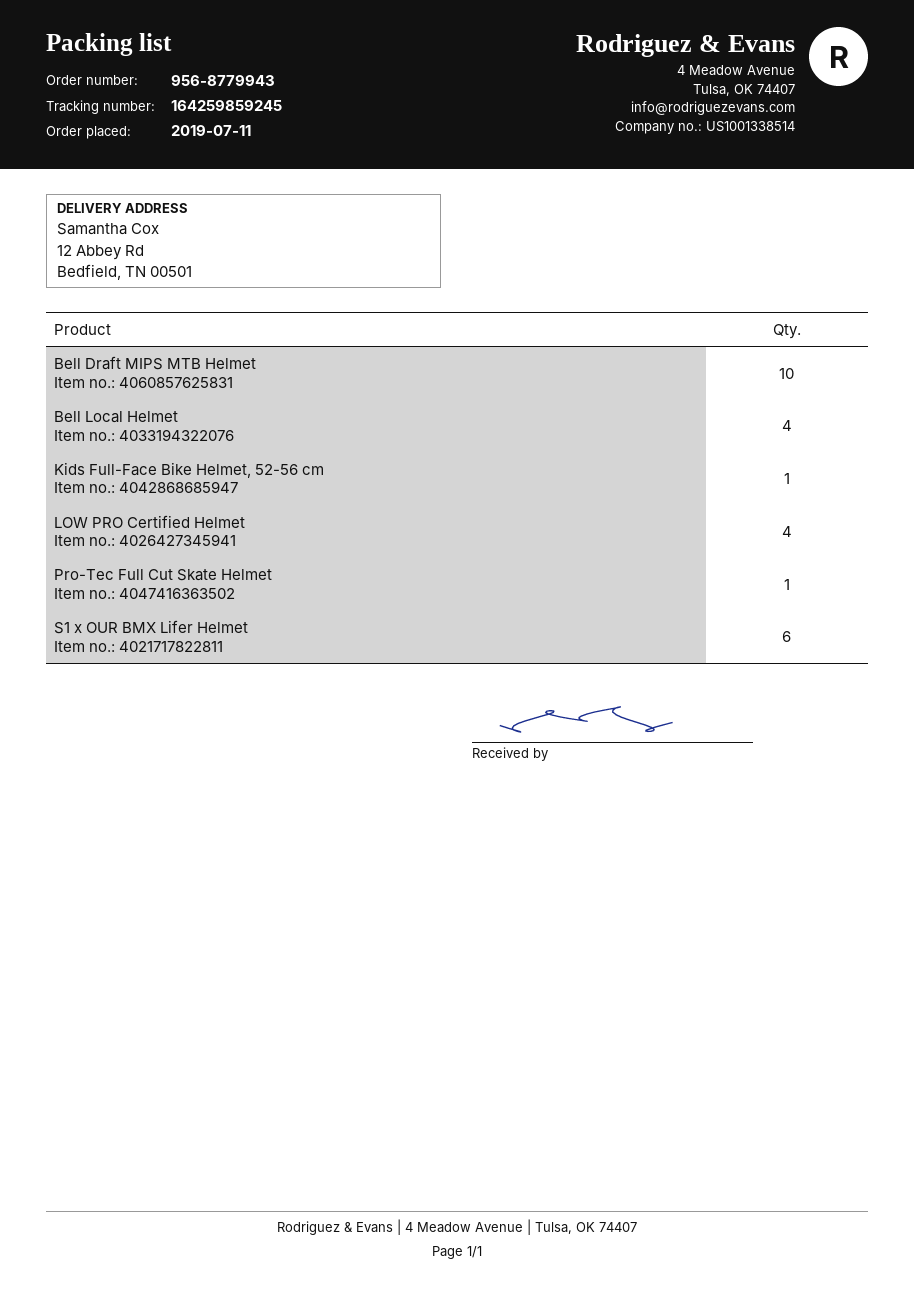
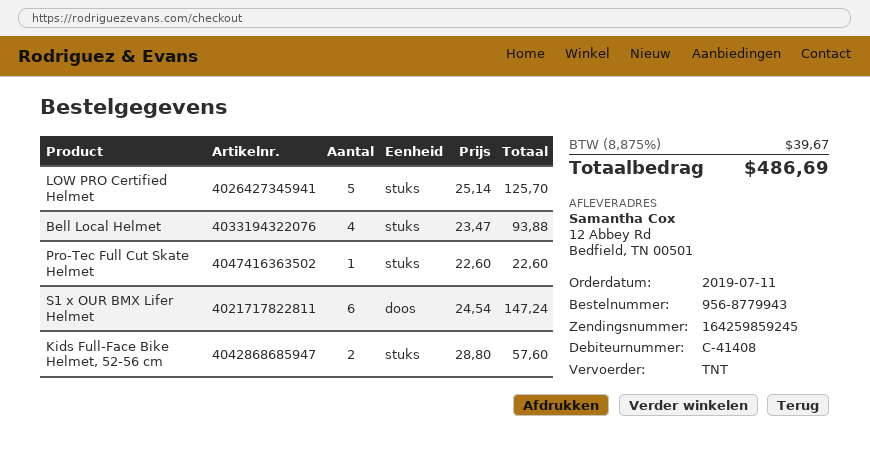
Bell Draft MIPS MTB Helmet: 10 -> none
Kids Full-Face Bike Helmet, 52-56 cm: 1 -> 2
LOW PRO Certified Helmet: 4 -> 5

